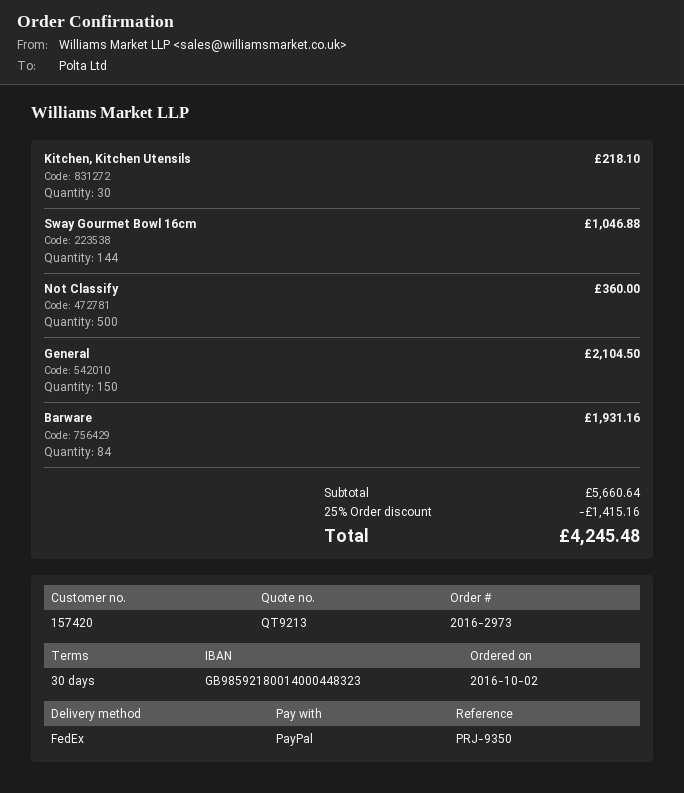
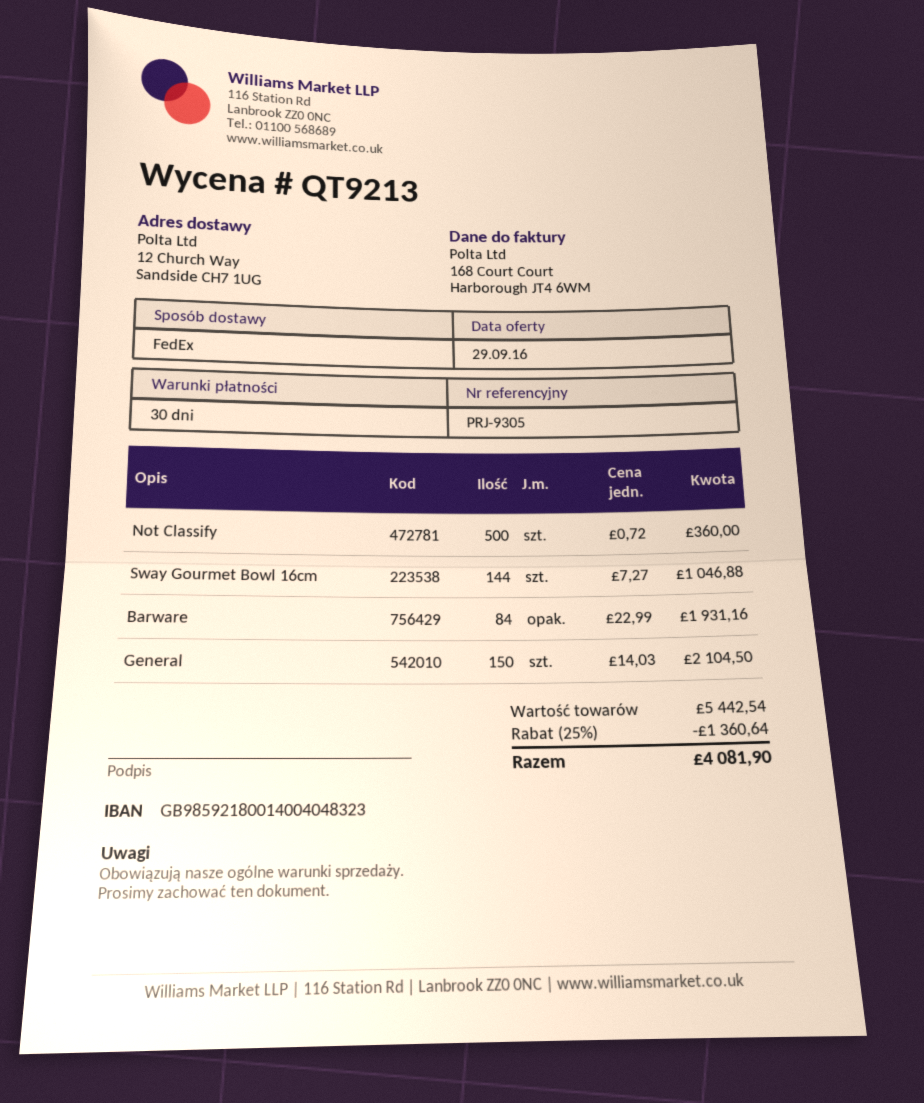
reference: PRJ-9350 -> PRJ-9305
bank account: GB98592180014000448323 -> GB98592180014004048323
Kitchen, Kitchen Utensils: 30 for 218.10 -> none
subtotal: 5660.64 -> 5442.54
discount: 25% = 1415.16 -> 25% = 1360.64
total: 4245.48 -> 4081.90

